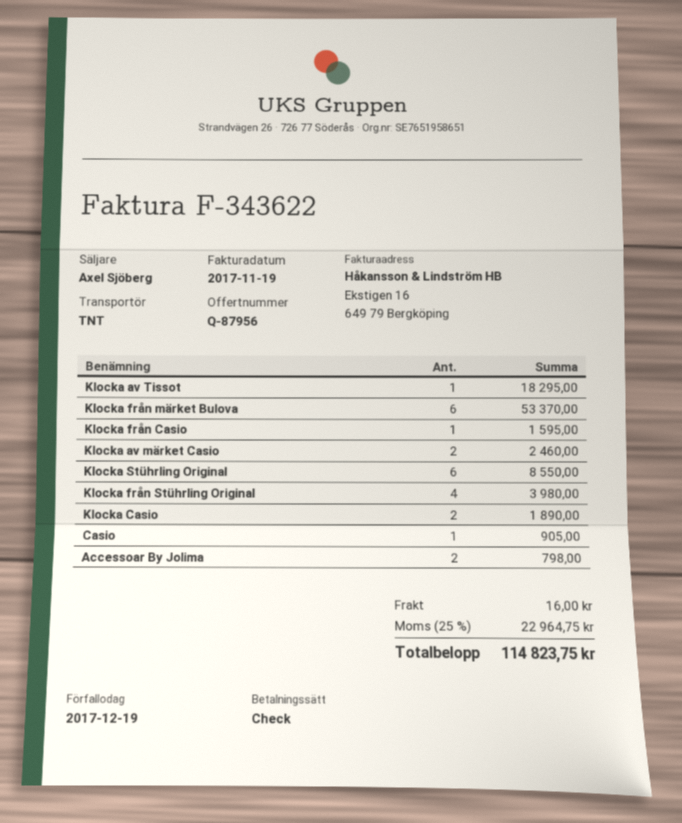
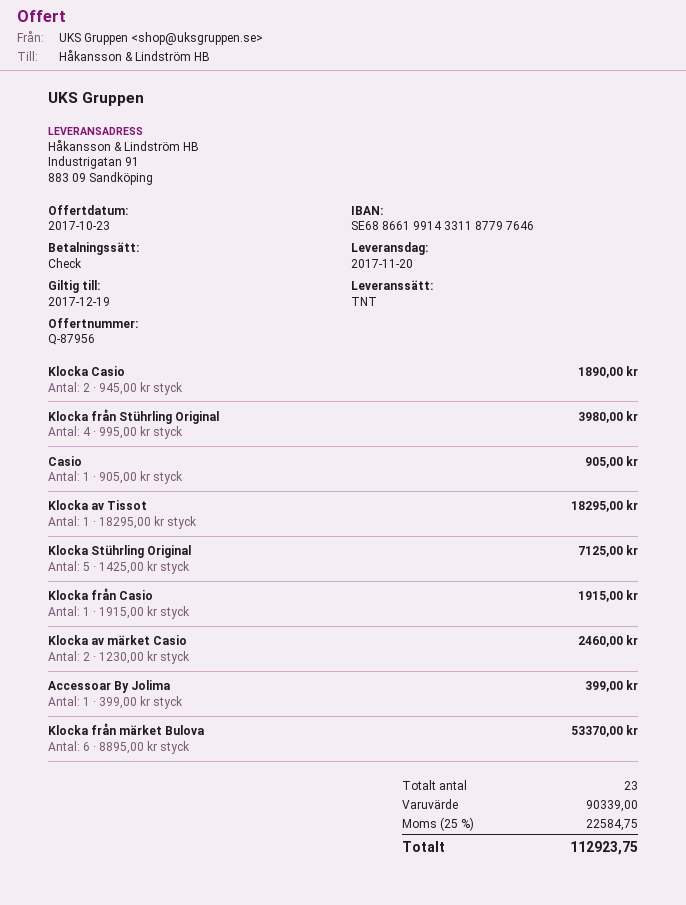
Klocka från Casio: 1 for 1595.00 -> 1 for 1915.00
Klocka Stührling Original: 6 for 8550.00 -> 5 for 7125.00
Accessoar By Jolima: 2 for 798.00 -> 1 for 399.00
shipping: 16.00 -> none
tax: 25% = 22964.75 -> 25% = 22584.75
total: 114823.75 -> 112923.75

